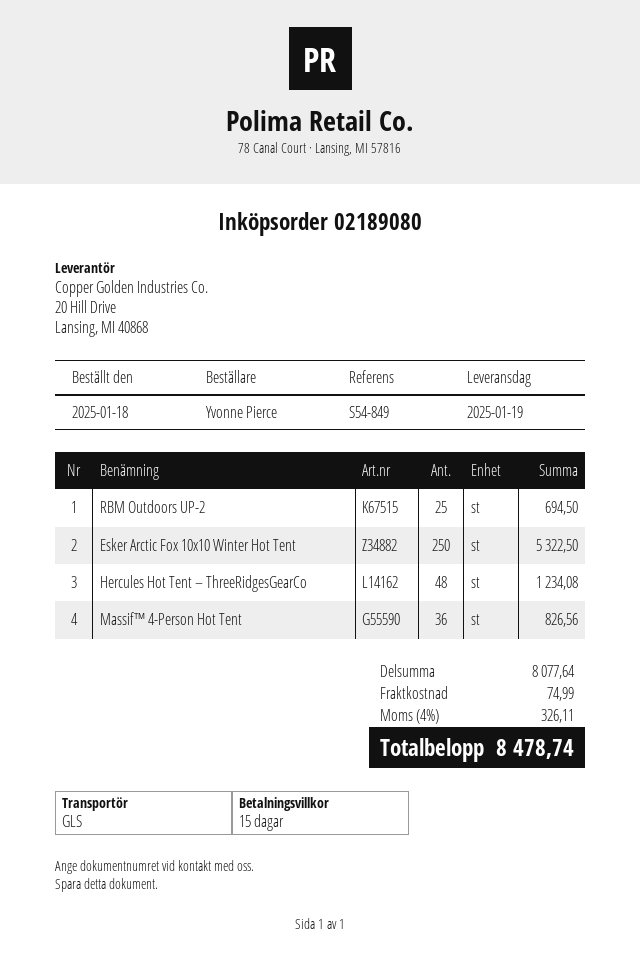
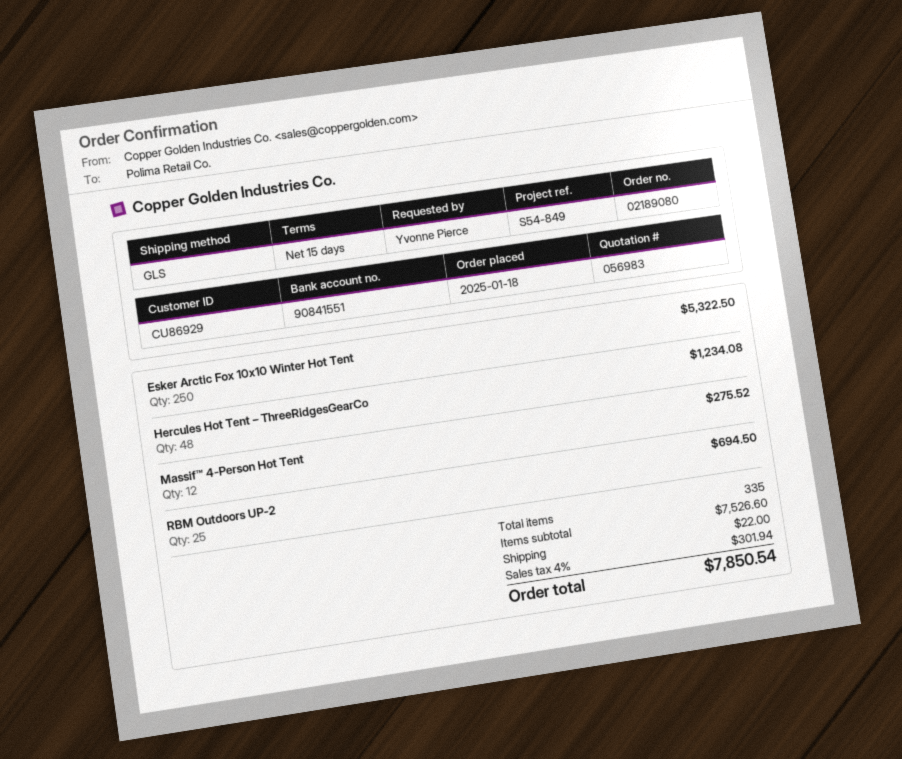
Massif™ 4-Person Hot Tent: 36 for 826.56 -> 12 for 275.52
subtotal: 8077.64 -> 7526.60
shipping: 74.99 -> 22.00
tax: 4% = 326.11 -> 4% = 301.94
total: 8478.74 -> 7850.54

